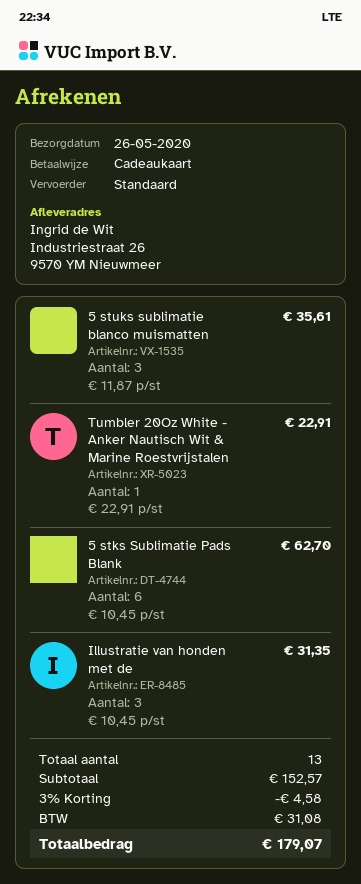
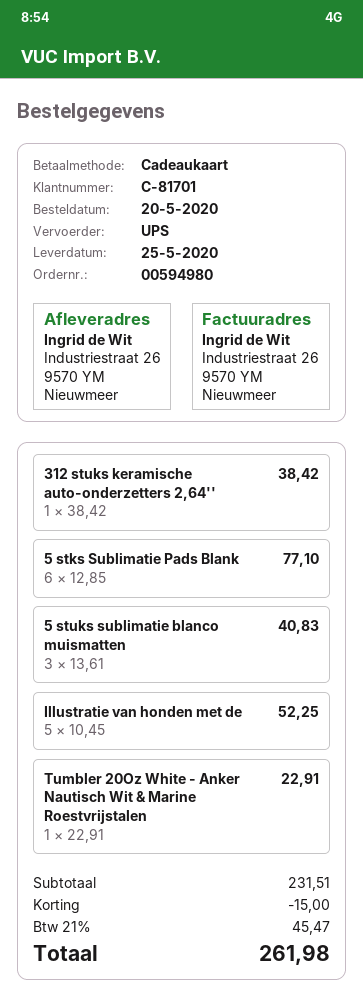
delivery date: 2020-05-26 -> 2020-05-25
shipping method: standard -> UPS
5 stuks sublimatie blanco muismatten: 3 x 11.87 = 35.61 -> 3 x 13.61 = 40.83
5 stks Sublimatie Pads Blank: 6 x 10.45 = 62.70 -> 6 x 12.85 = 77.10
Illustratie van honden met de: 3 x 10.45 = 31.35 -> 5 x 10.45 = 52.25
312 stuks keramische auto-onderzetters 2,64'': none -> 1 x 38.42 = 38.42
subtotal: 152.57 -> 231.51
discount: 4.58 -> 15.00
tax: 31.08 -> 45.47
total: 179.07 -> 261.98

